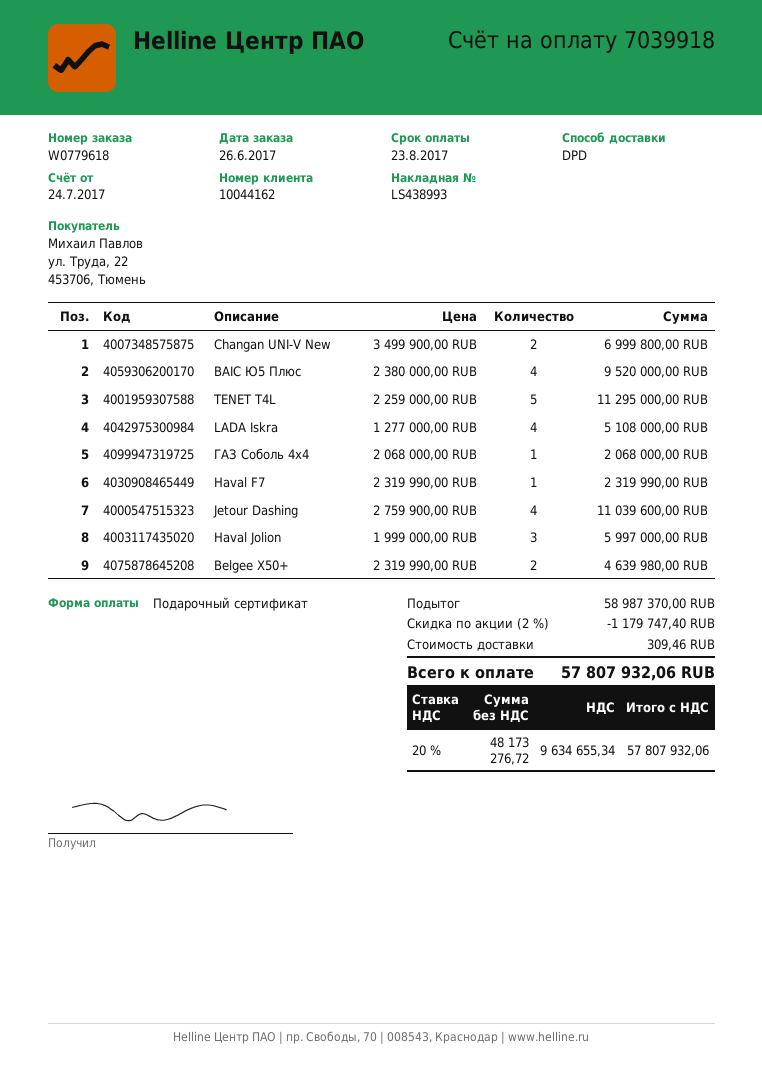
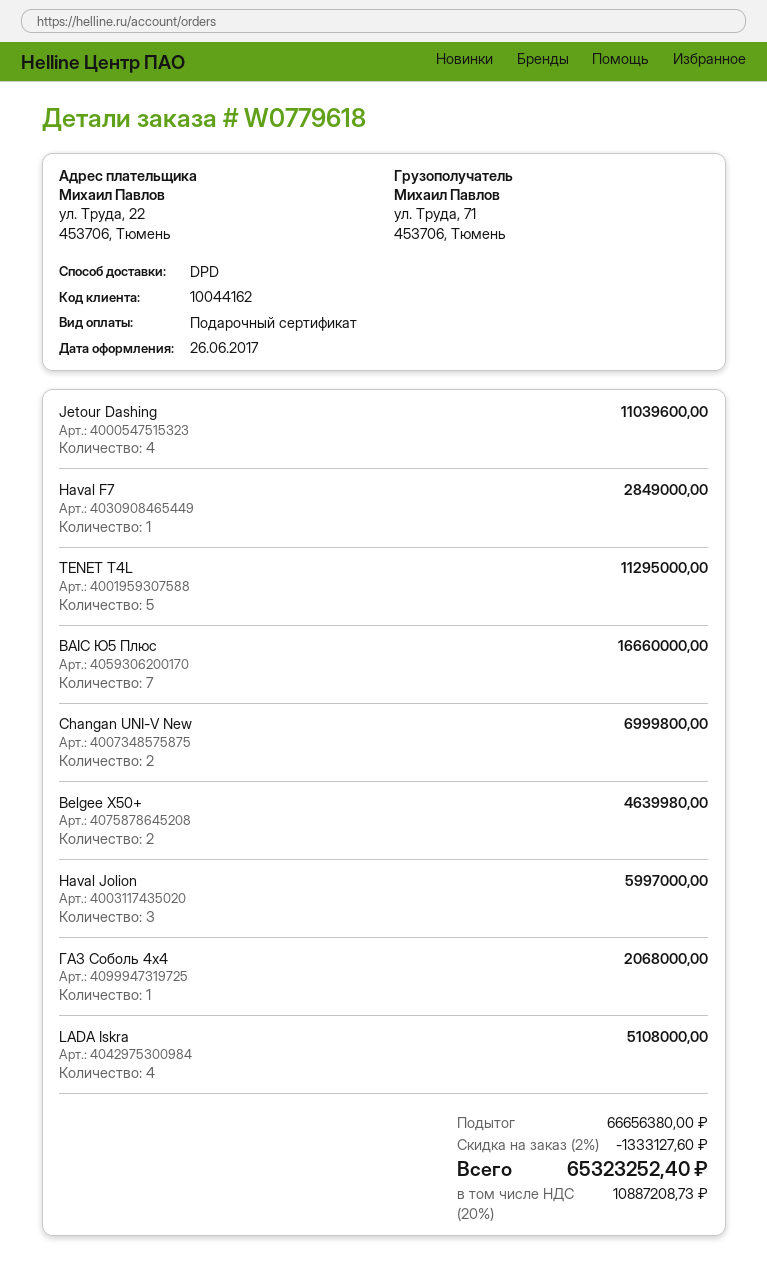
BAIC Ю5 Плюс: 4 for 9520000.00 -> 7 for 16660000.00
Haval F7: 1 for 2319990.00 -> 1 for 2849000.00
subtotal: 58987370.00 -> 66656380.00
discount: 2% = 1179747.40 -> 2% = 1333127.60
shipping: 309.46 -> none
tax: 20% = 9634655.34 -> 20% = 10887208.73
total: 57807932.06 -> 65323252.40

